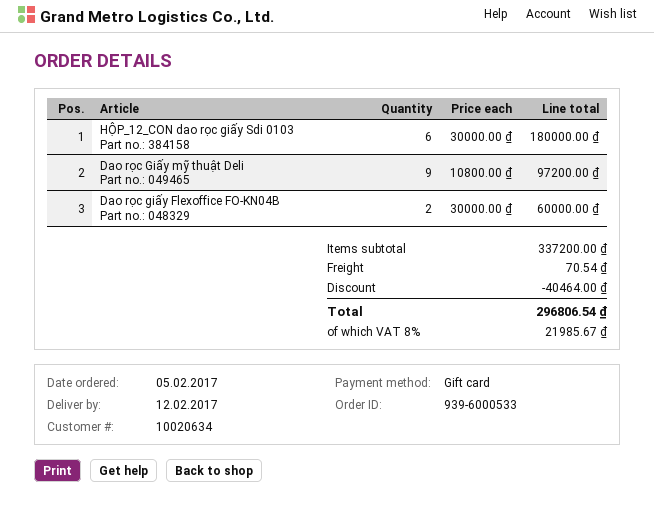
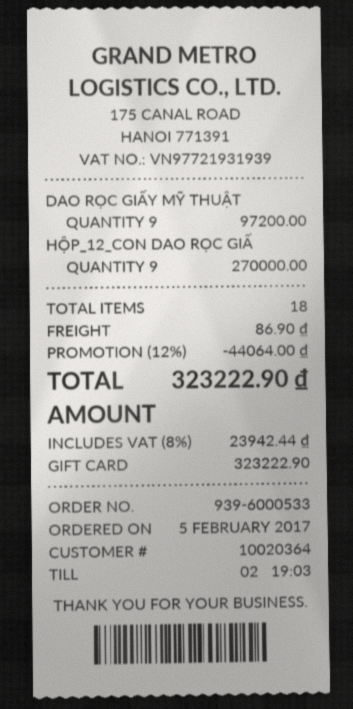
customer number: 10020634 -> 10020364
HỘP_12_CON dao rọc giấy Sdi 0103: 6 for 180000.00 -> 9 for 270000.00
Dao rọc giấy Flexoffice FO-KN04B: 2 for 60000.00 -> none
discount: 40464.00 -> 44064.00
shipping: 70.54 -> 86.90
tax: 8% = 21985.67 -> 8% = 23942.44
total: 296806.54 -> 323222.90

